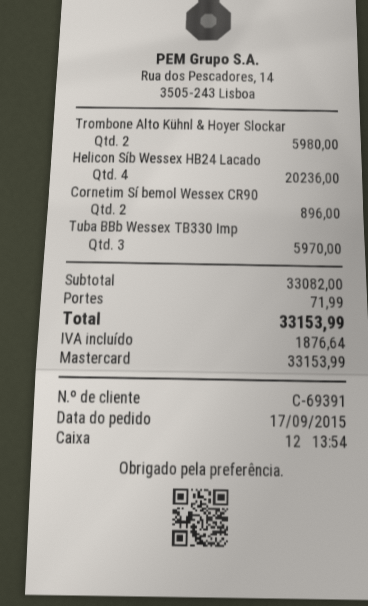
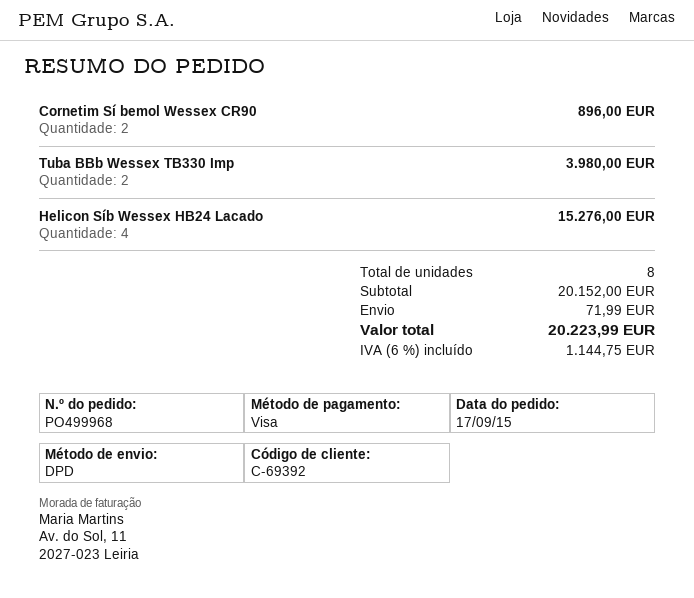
customer number: C-69391 -> C-69392
payment method: Mastercard -> Visa
Trombone Alto Kühnl & Hoyer Slockar: 2 for 5980.00 -> none
Helicon Síb Wessex HB24 Lacado: 4 for 20236.00 -> 4 for 15276.00
Tuba BBb Wessex TB330 Imp: 3 for 5970.00 -> 2 for 3980.00
subtotal: 33082.00 -> 20152.00
tax: 1876.64 -> 1144.75
total: 33153.99 -> 20223.99

